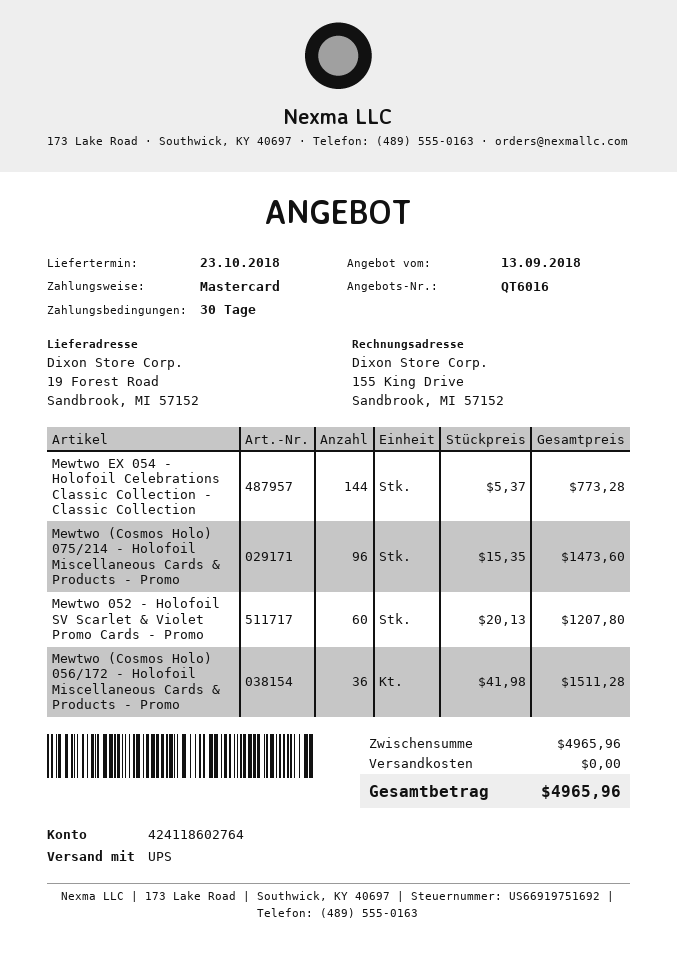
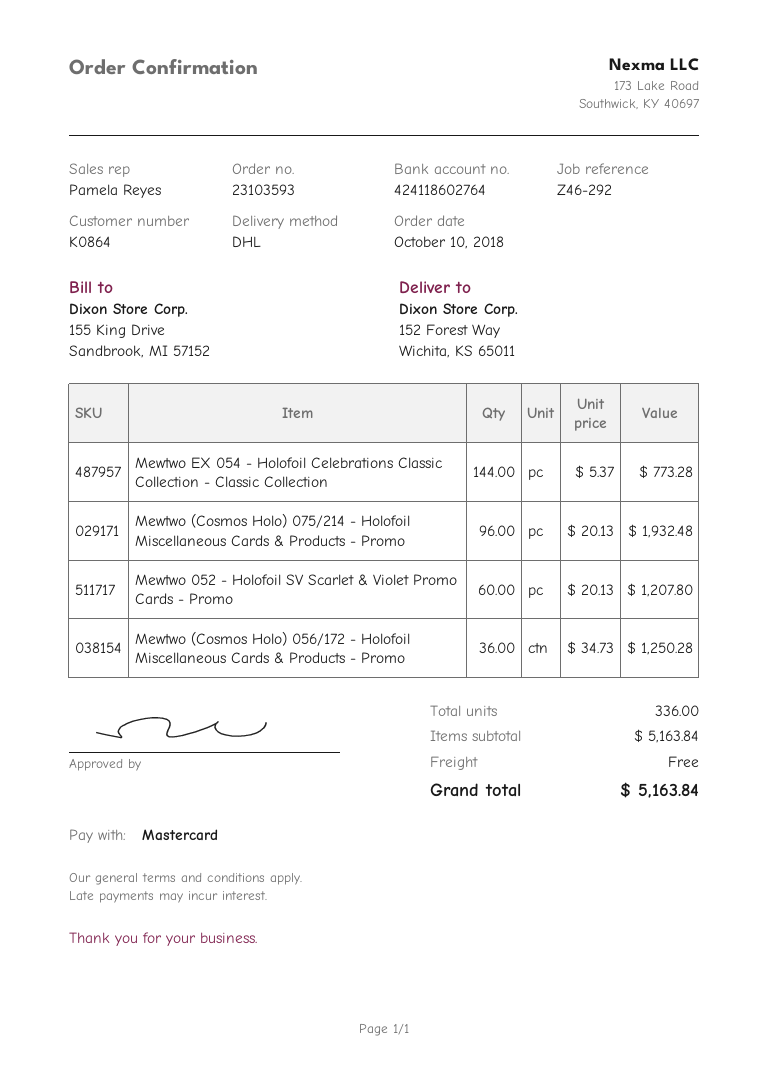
shipping method: UPS -> DHL
ship to: 19 Forest Road, Sandbrook, MI 57152 -> 152 Forest Way, Wichita, KS 65011
Mewtwo (Cosmos Holo) 075/214 - Holofoil Miscellaneous Cards & Products - Promo: 96 x 15.35 = 1473.60 -> 96 x 20.13 = 1932.48
Mewtwo (Cosmos Holo) 056/172 - Holofoil Miscellaneous Cards & Products - Promo: 36 x 41.98 = 1511.28 -> 36 x 34.73 = 1250.28
subtotal: 4965.96 -> 5163.84
total: 4965.96 -> 5163.84

